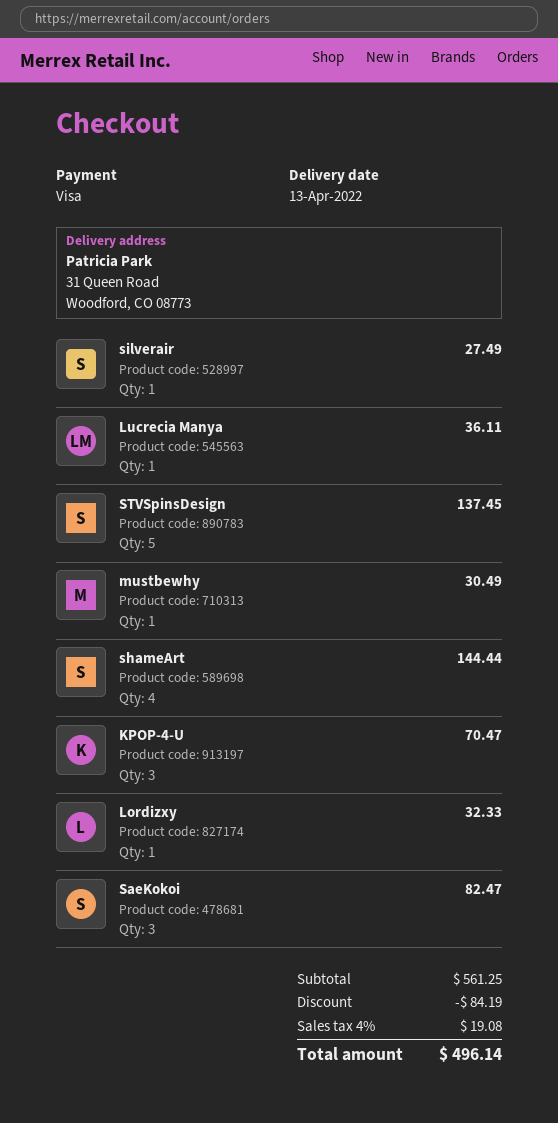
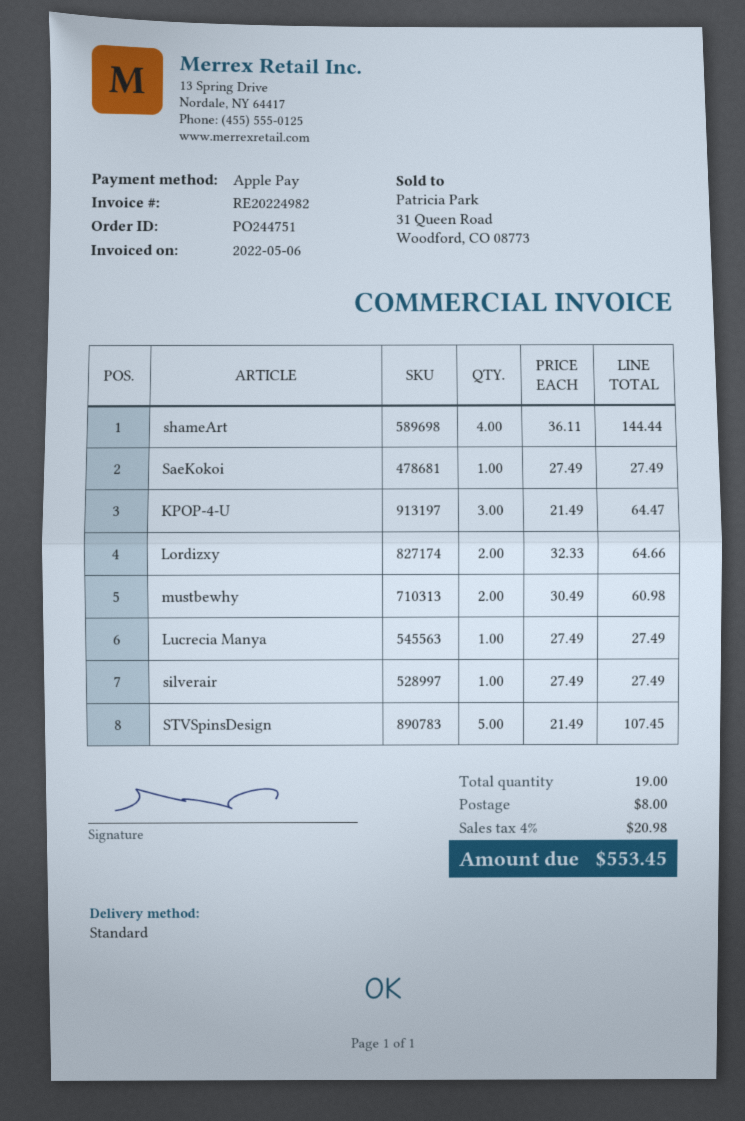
payment method: Visa -> Apple Pay
Lucrecia Manya: 1 for 36.11 -> 1 for 27.49
STVSpinsDesign: 5 for 137.45 -> 5 for 107.45
mustbewhy: 1 for 30.49 -> 2 for 60.98
KPOP-4-U: 3 for 70.47 -> 3 for 64.47
Lordizxy: 1 for 32.33 -> 2 for 64.66
SaeKokoi: 3 for 82.47 -> 1 for 27.49
discount: 84.19 -> none
shipping: none -> 8.00
tax: 4% = 19.08 -> 4% = 20.98
total: 496.14 -> 553.45

